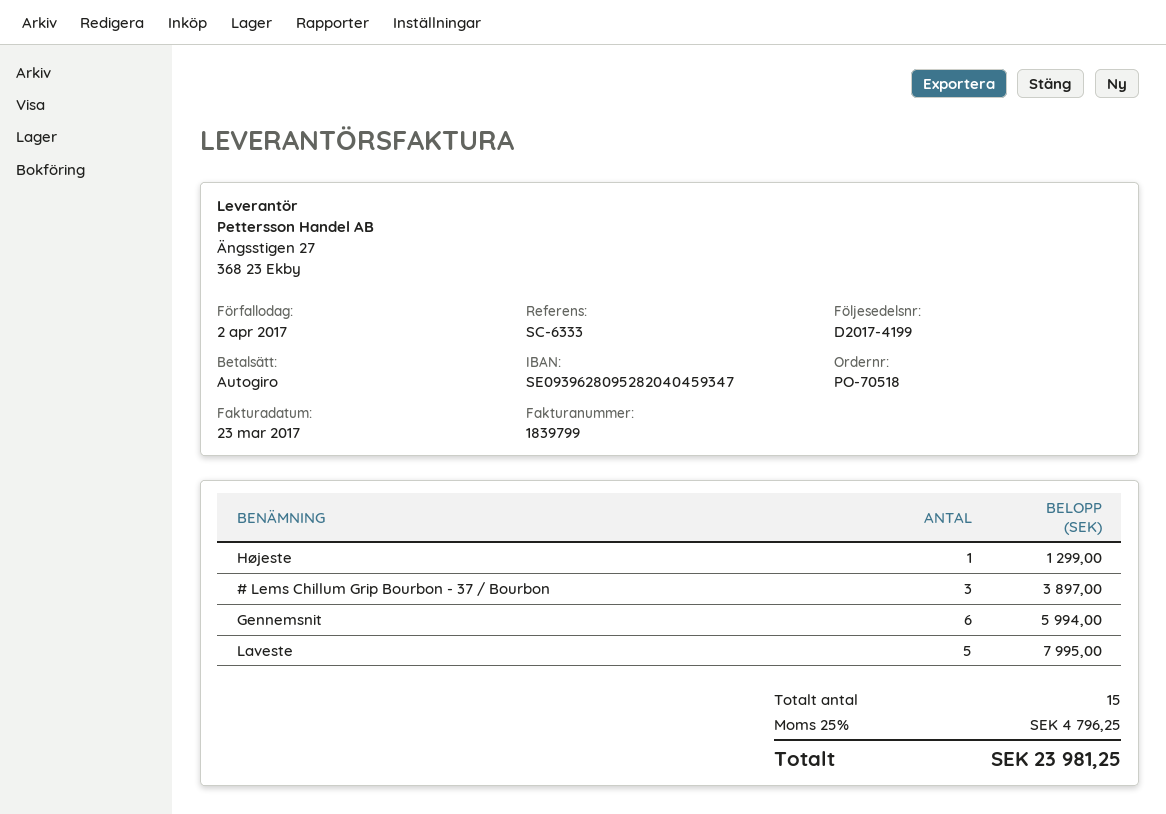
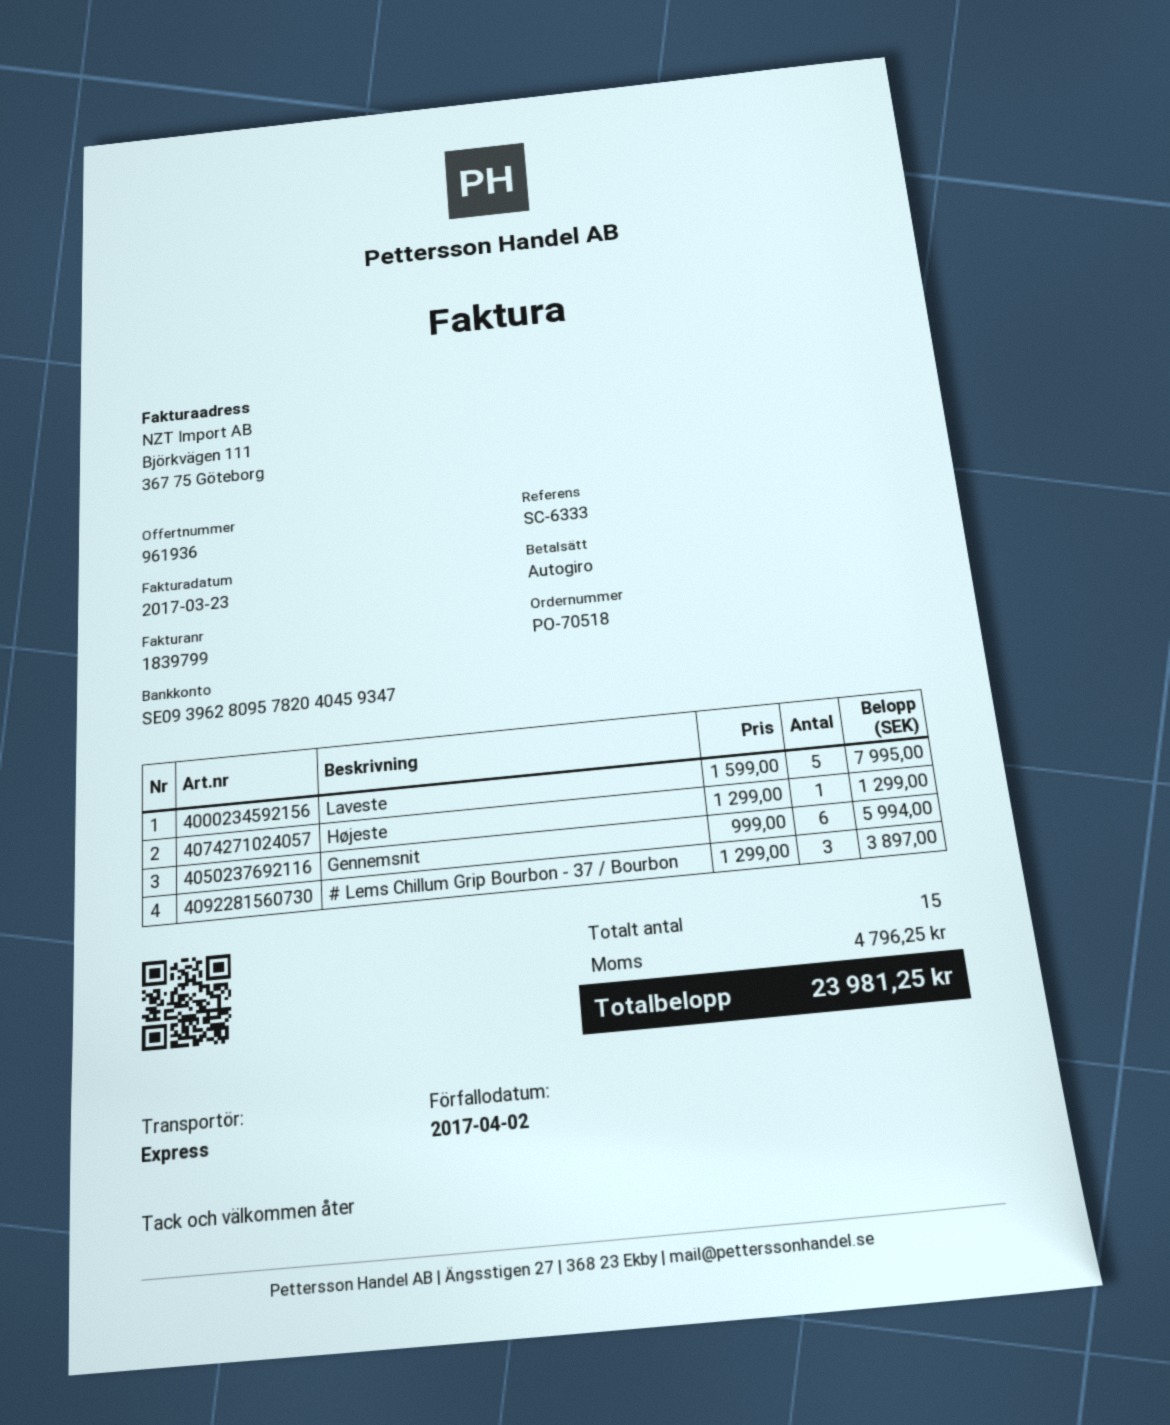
bank account: SE0939628095282040459347 -> SE0939628095782040459347

